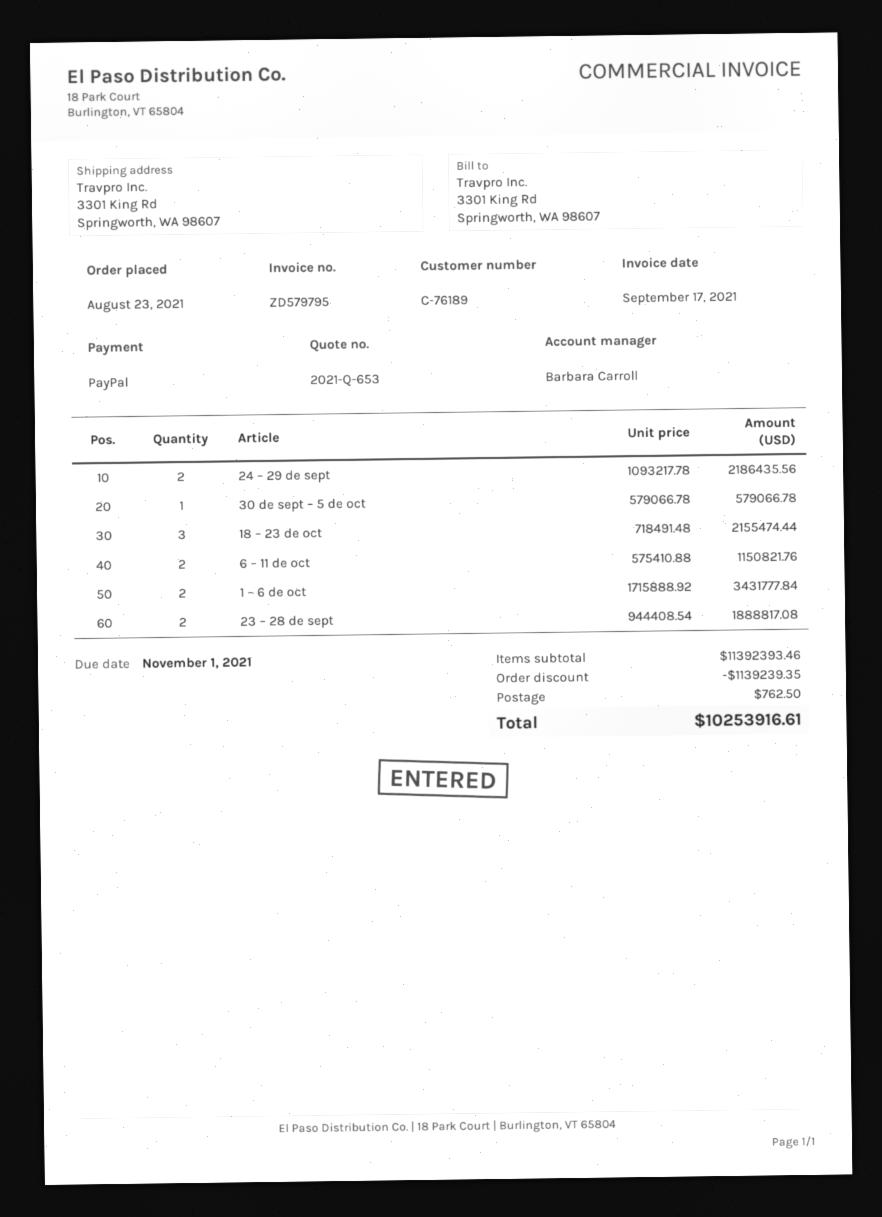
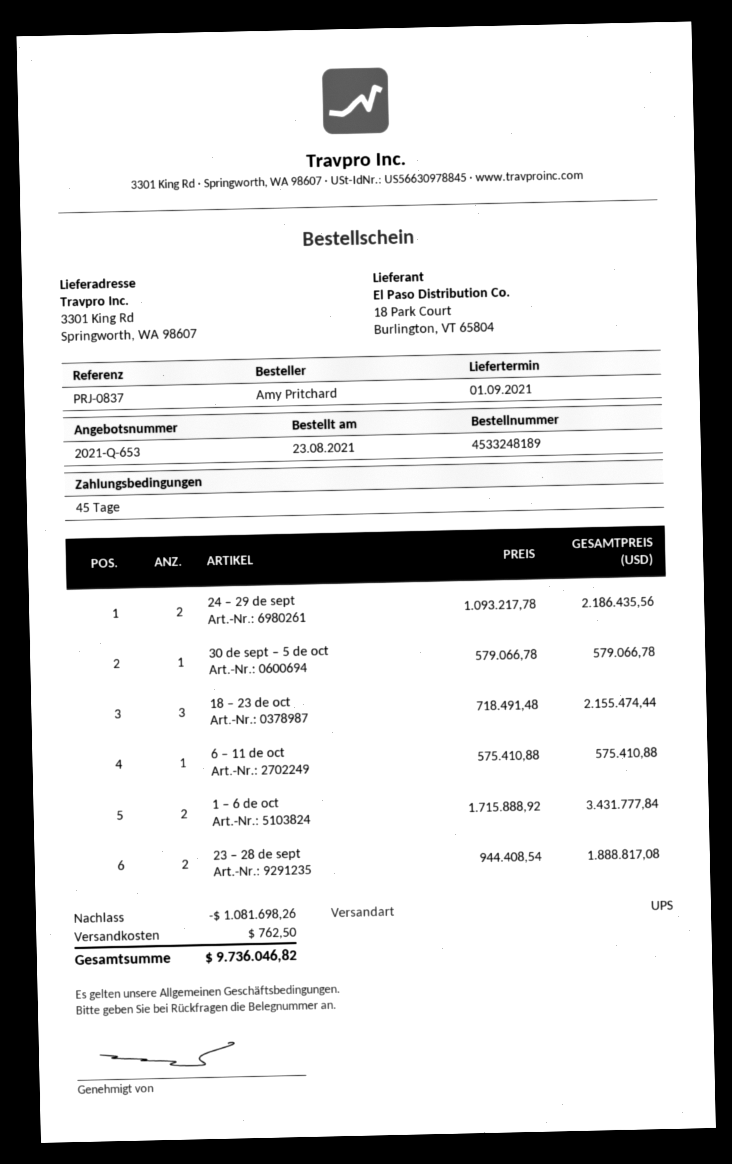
6 – 11 de oct: 2 x 575410.88 = 1150821.76 -> 1 x 575410.88 = 575410.88
discount: 1139239.35 -> 1081698.26
total: 10253916.61 -> 9736046.82

